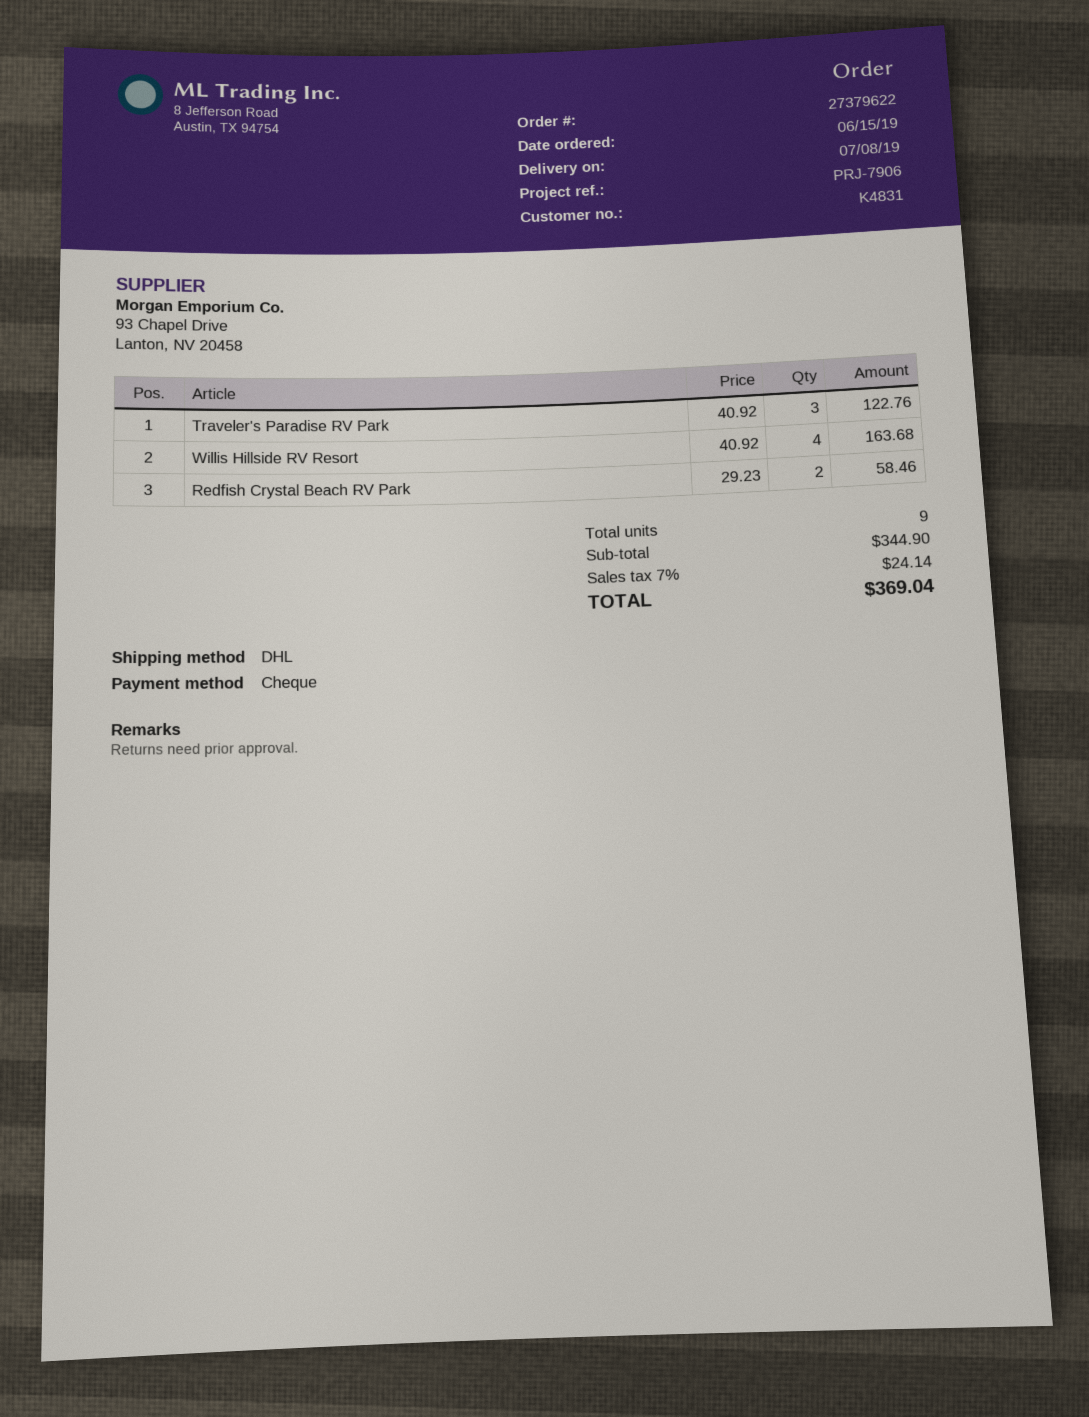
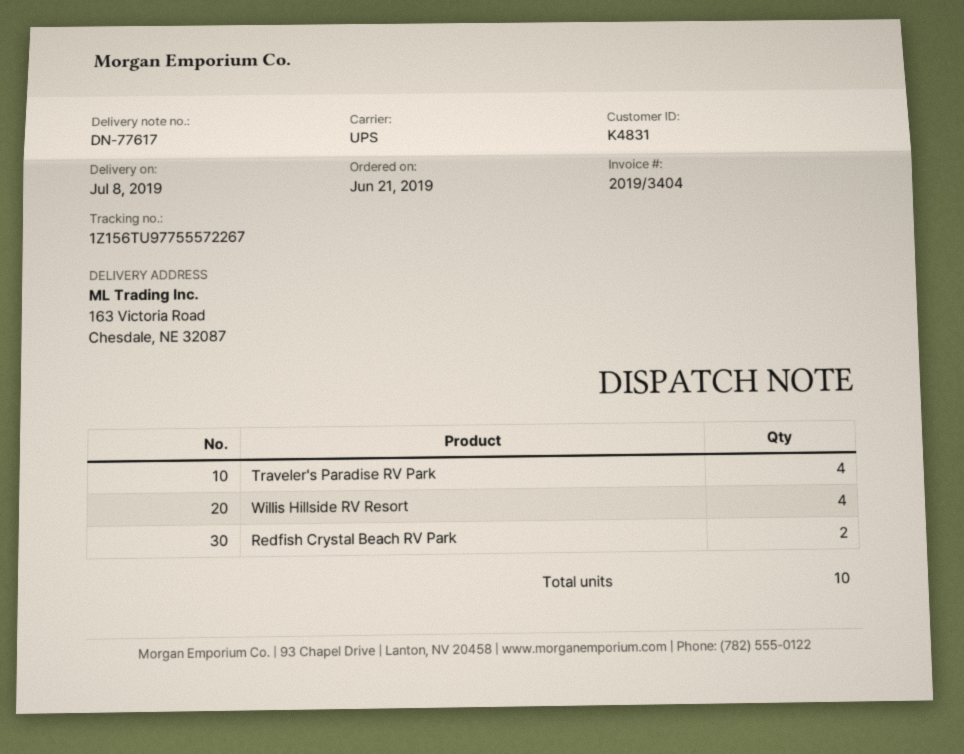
order date: 2019-06-15 -> 2019-06-21
shipping method: DHL -> UPS
Traveler's Paradise RV Park: 3 -> 4
total quantity: 9 -> 10

